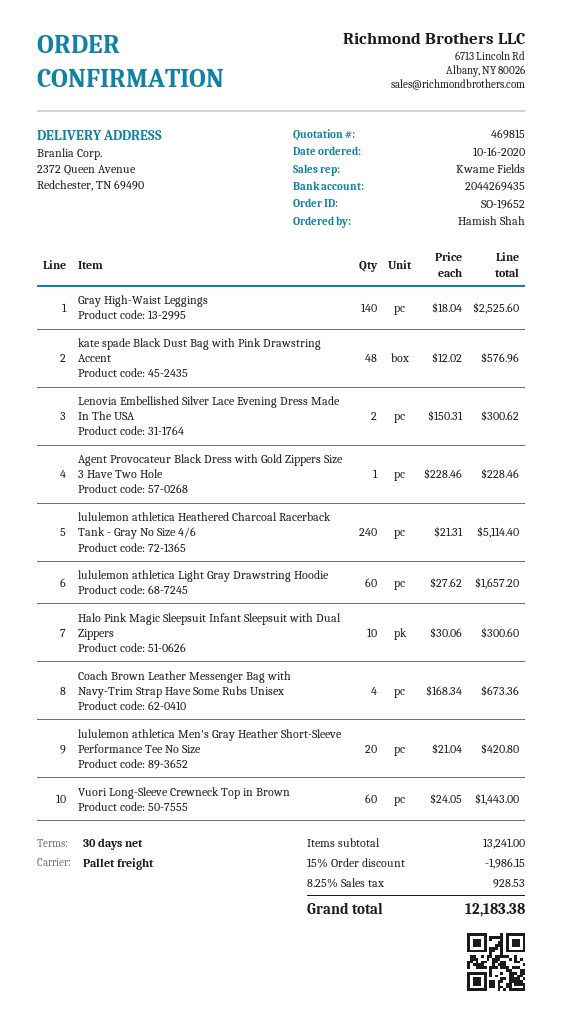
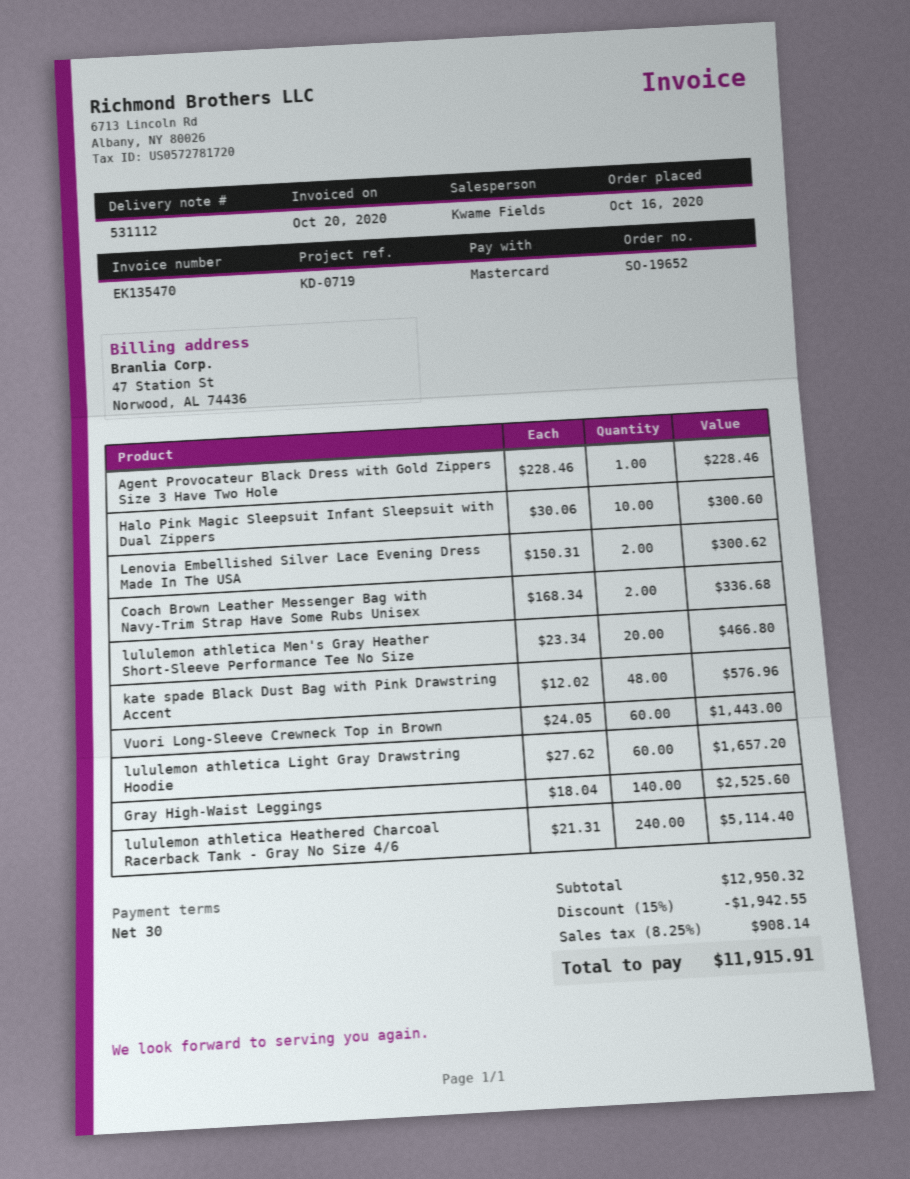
Coach Brown Leather Messenger Bag with Navy-Trim Strap Have Some Rubs Unisex: 4 x 168.34 = 673.36 -> 2 x 168.34 = 336.68
lululemon athletica Men's Gray Heather Short-Sleeve Performance Tee No Size: 20 x 21.04 = 420.80 -> 20 x 23.34 = 466.80
subtotal: 13241.00 -> 12950.32
discount: 15% = 1986.15 -> 15% = 1942.55
tax: 8.25% = 928.53 -> 8.25% = 908.14
total: 12183.38 -> 11915.91

